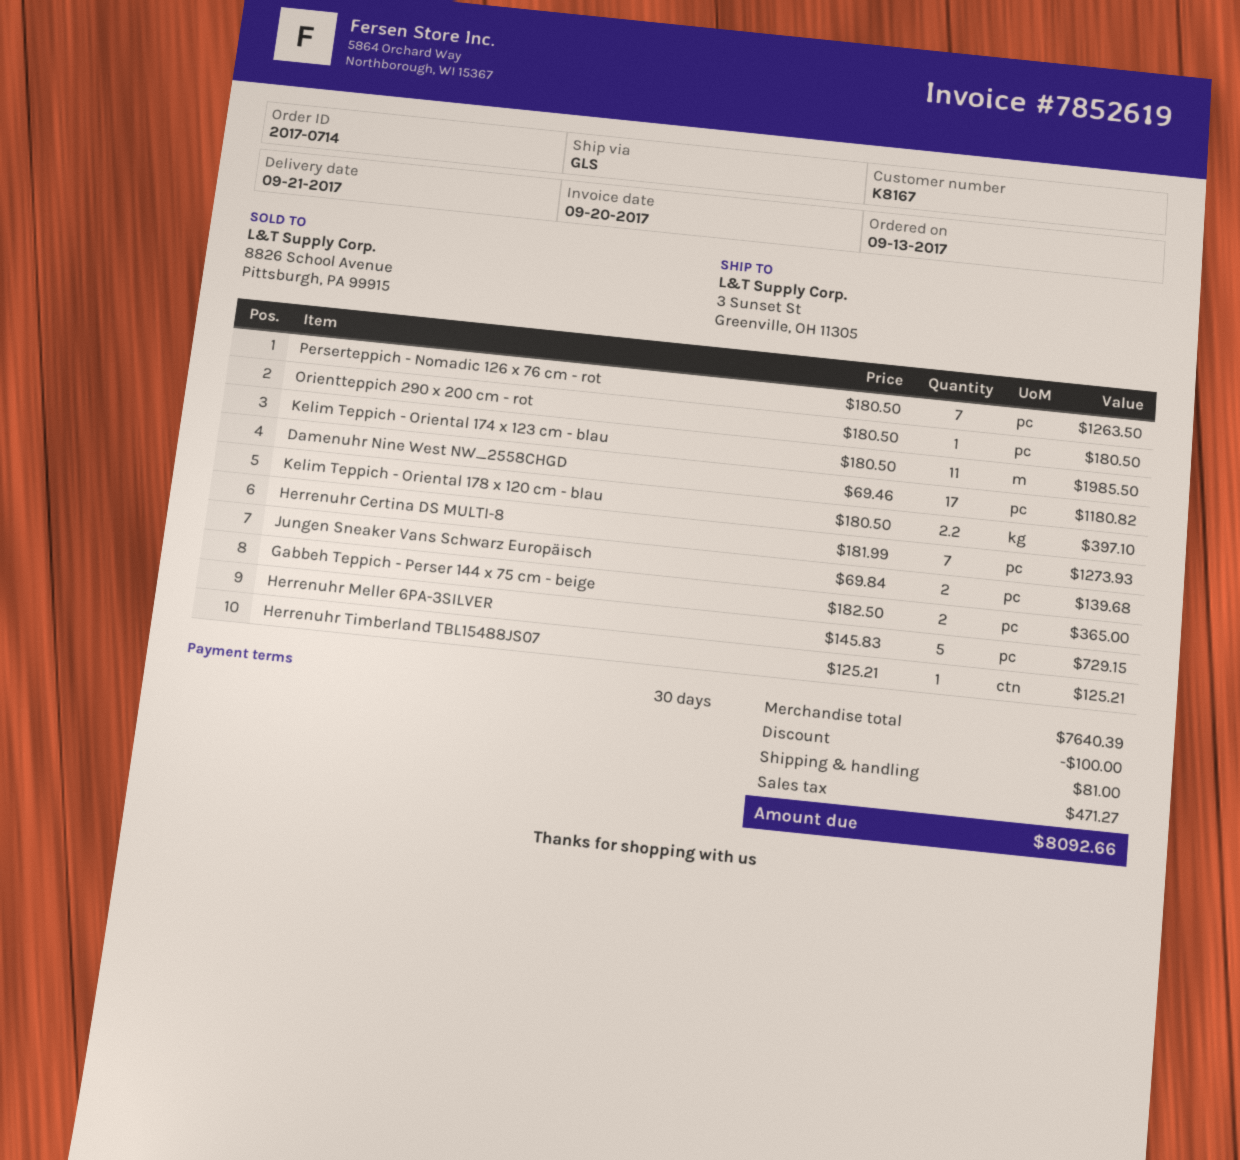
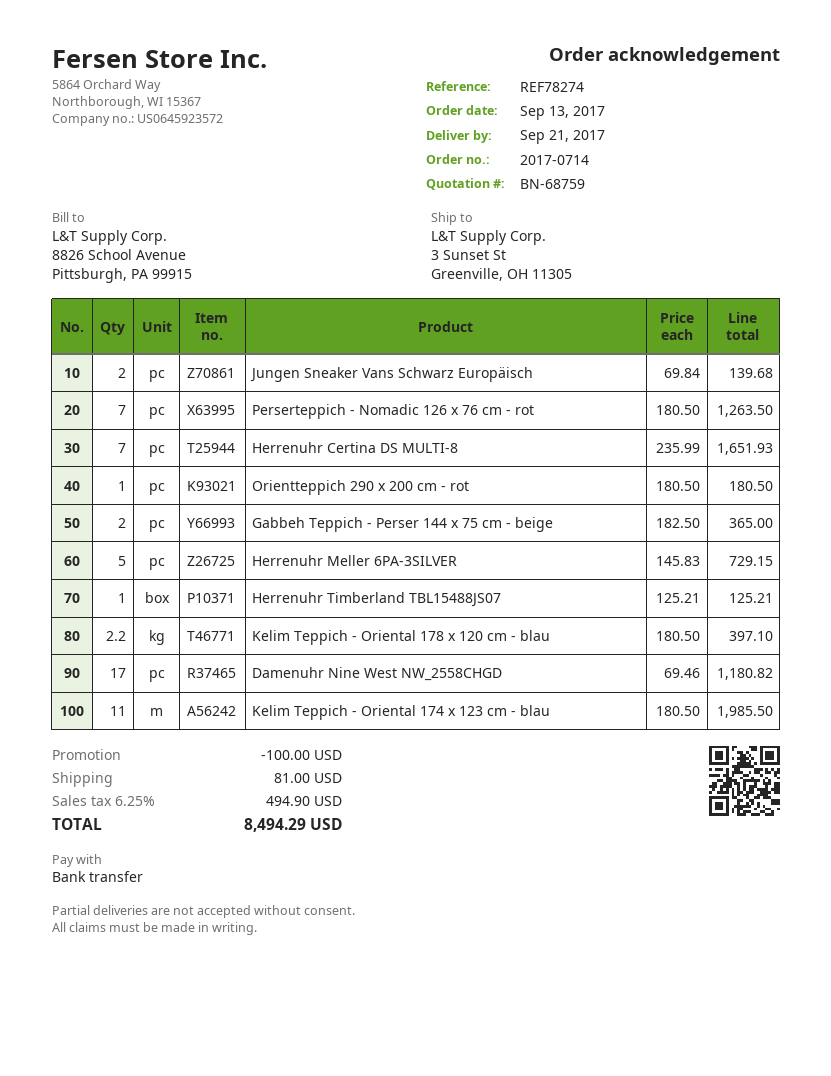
Herrenuhr Certina DS MULTI-8: 7 x 181.99 = 1273.93 -> 7 x 235.99 = 1651.93
tax: 471.27 -> 494.90
total: 8092.66 -> 8494.29

